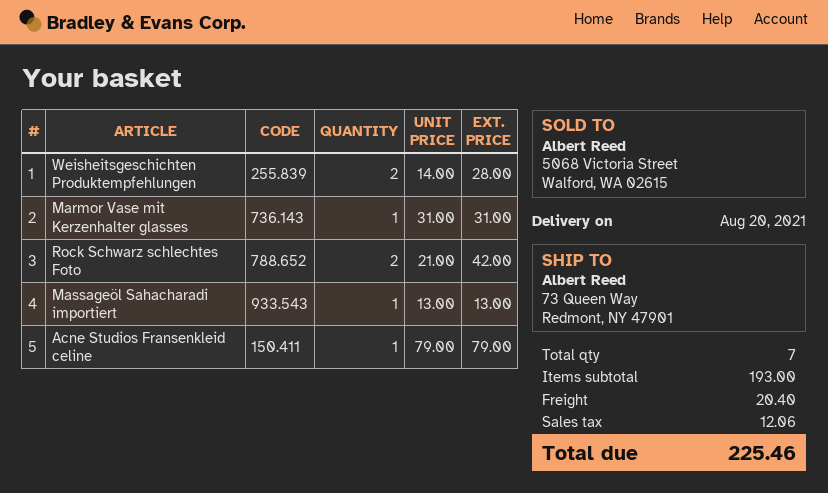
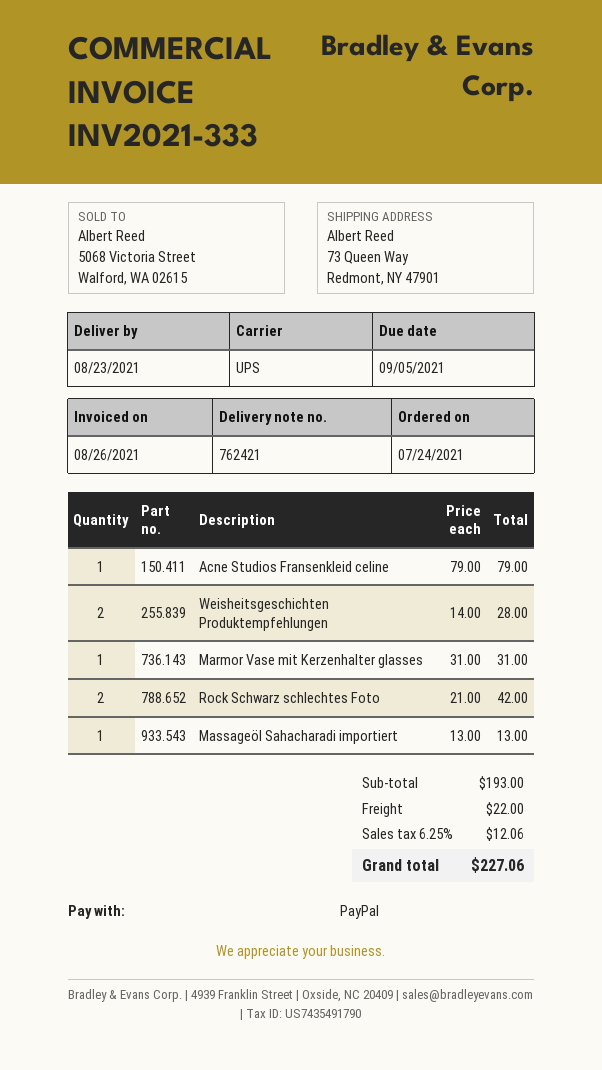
delivery date: 2021-08-20 -> 2021-08-23
shipping: 20.40 -> 22.00
total: 225.46 -> 227.06

